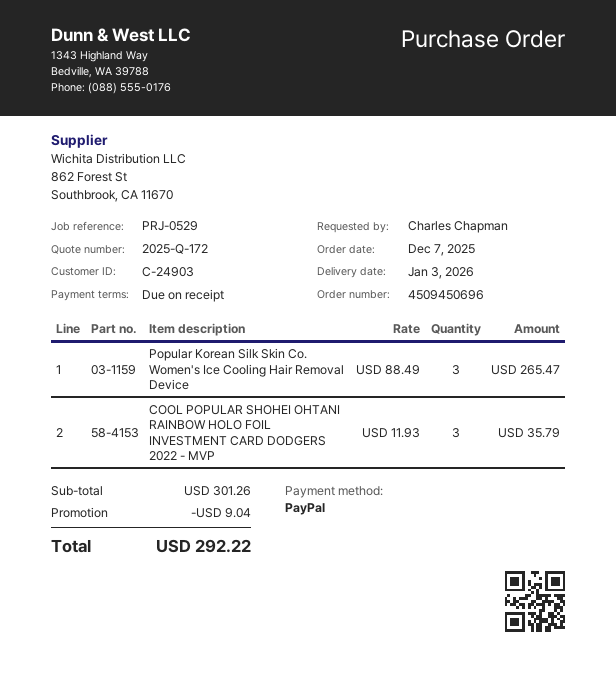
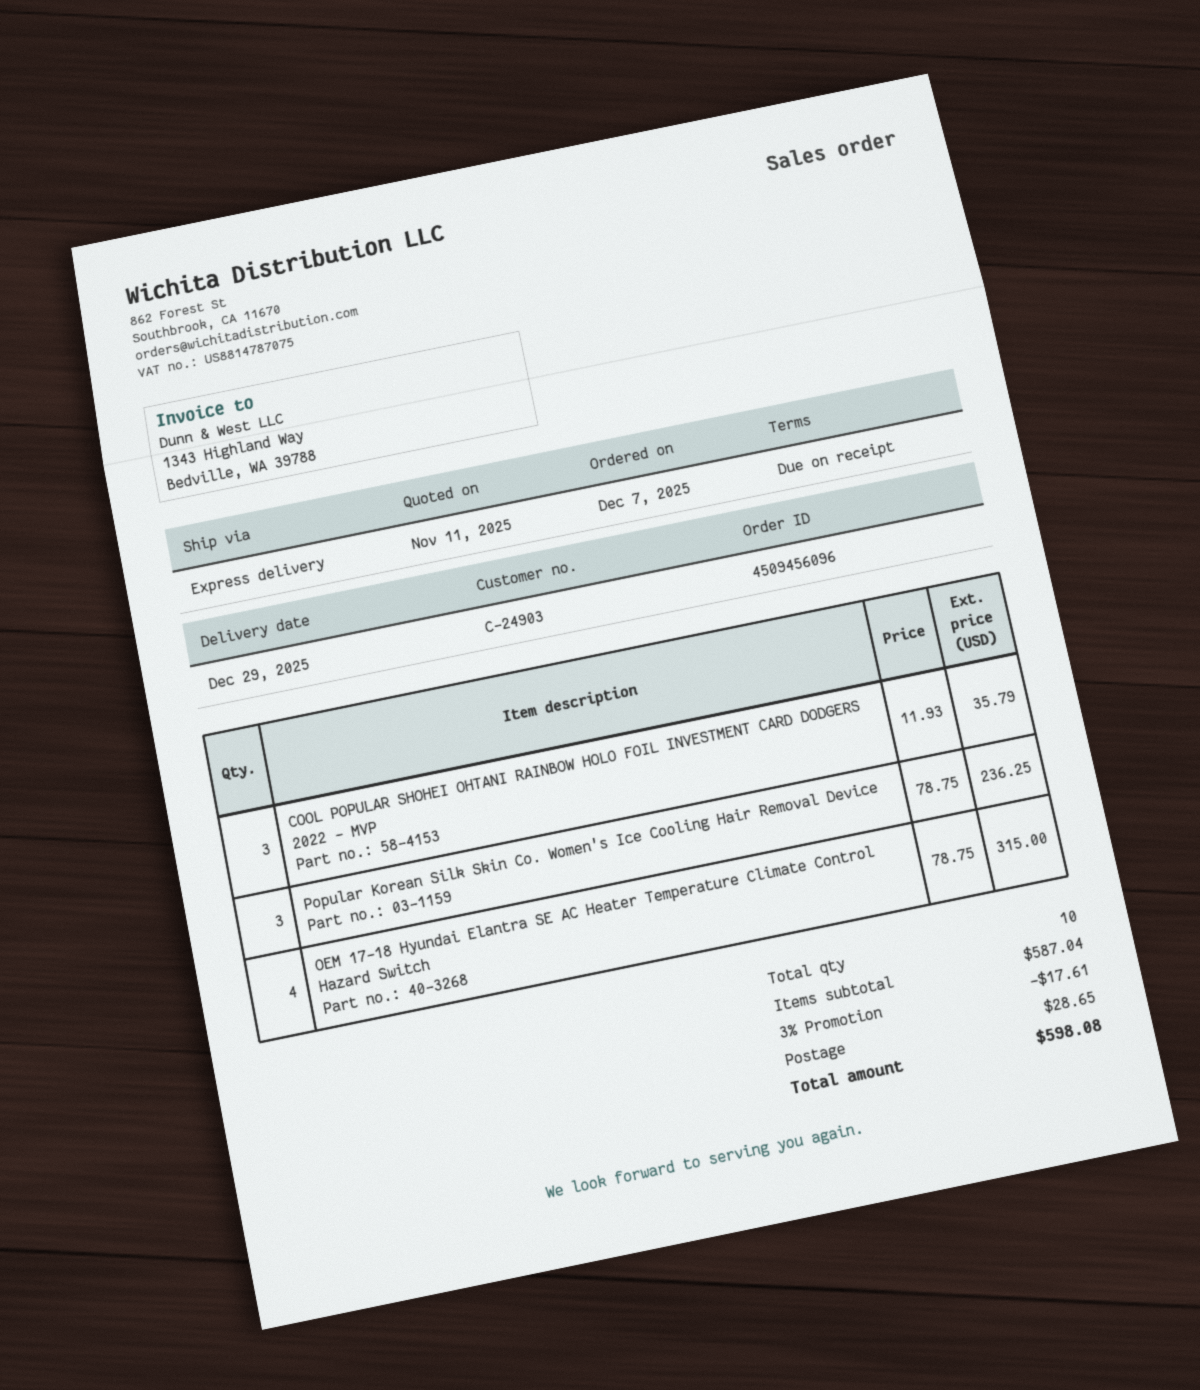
order number: 4509450696 -> 4509456096
delivery date: 2026-01-03 -> 2025-12-29
Popular Korean Silk Skin Co. Women's Ice Cooling Hair Removal Device: 3 x 88.49 = 265.47 -> 3 x 78.75 = 236.25
OEM 17-18 Hyundai Elantra SE AC Heater Temperature Climate Control Hazard Switch: none -> 4 x 78.75 = 315.00
subtotal: 301.26 -> 587.04
discount: 9.04 -> 17.61
shipping: none -> 28.65
total: 292.22 -> 598.08

